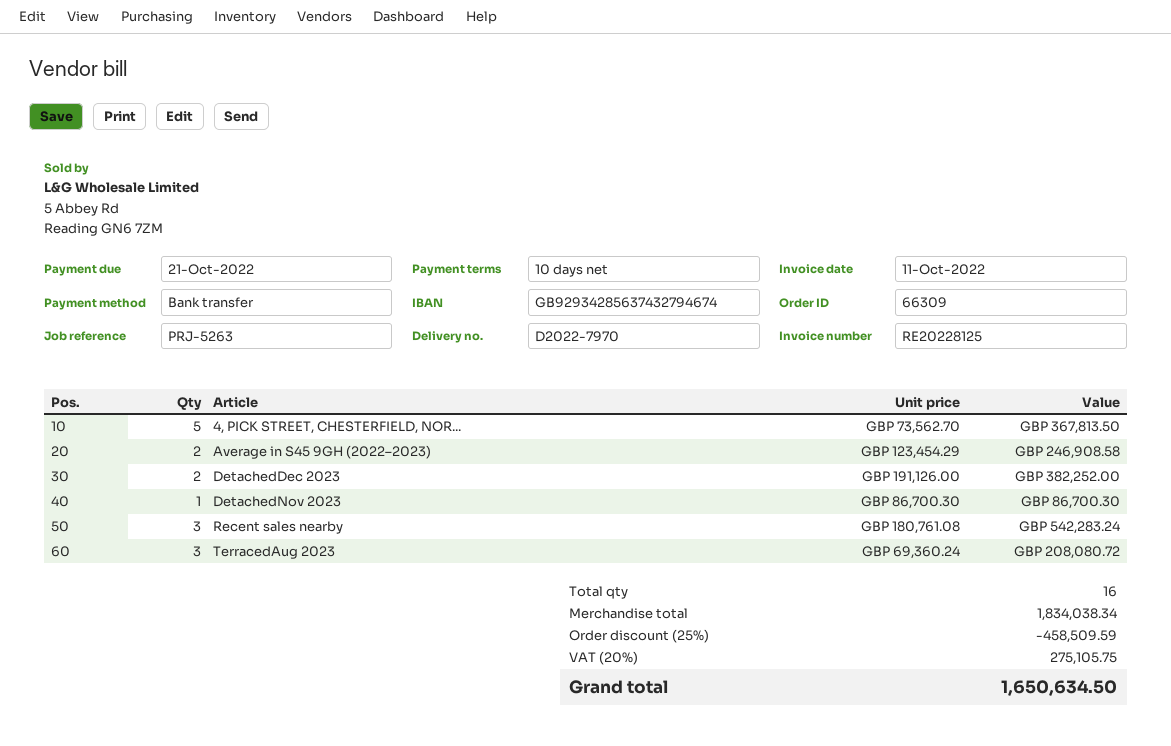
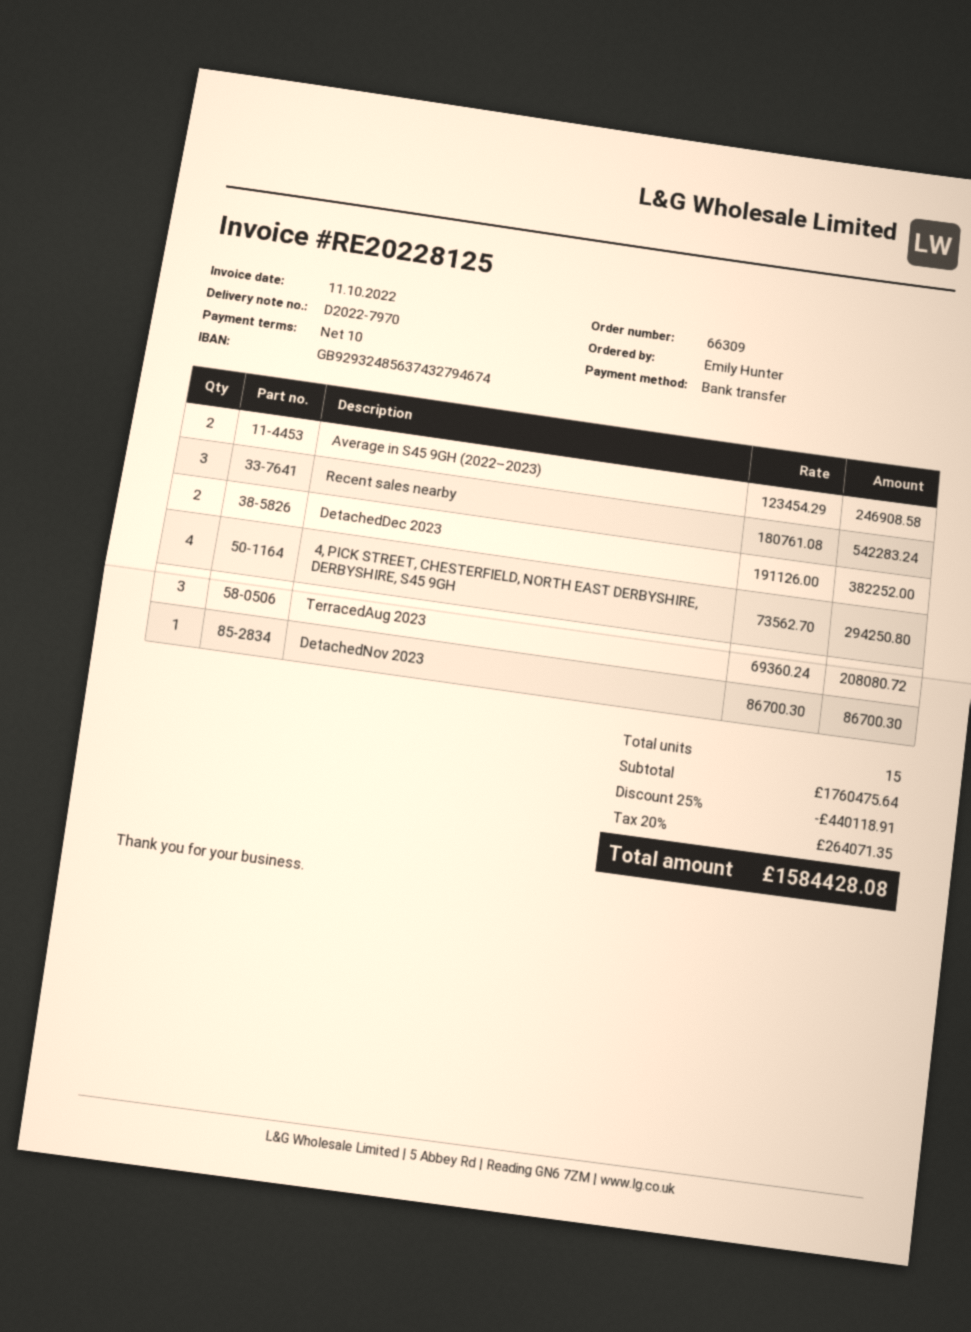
bank account: GB92934285637432794674 -> GB92932485637432794674
4, PICK STREET, CHESTERFIELD, NOR...: 5 x 73562.70 = 367813.50 -> 4 x 73562.70 = 294250.80
total quantity: 16 -> 15
subtotal: 1834038.34 -> 1760475.64
discount: 25% = 458509.59 -> 25% = 440118.91
tax: 20% = 275105.75 -> 20% = 264071.35
total: 1650634.50 -> 1584428.08

